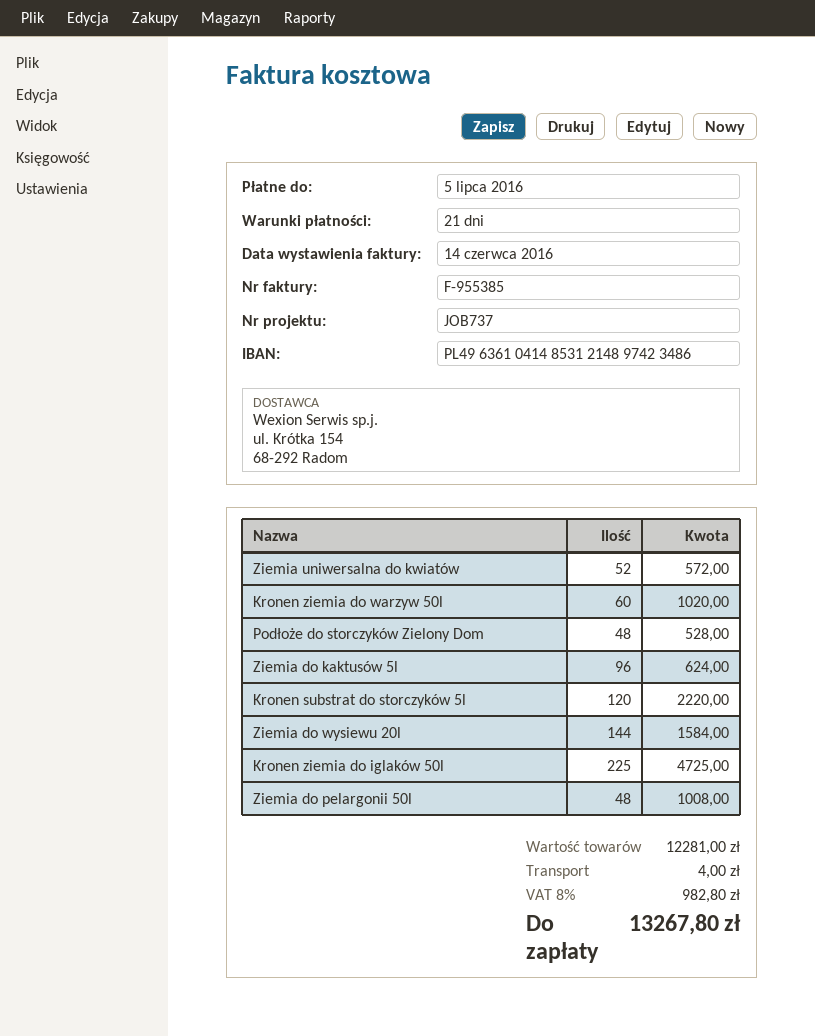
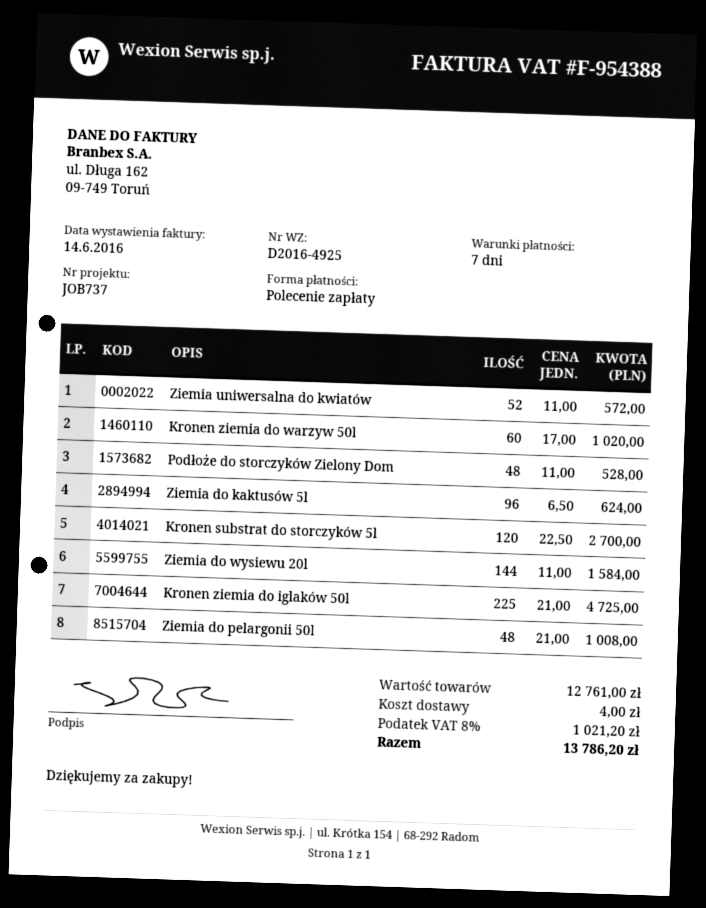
invoice number: F-955385 -> F-954388
payment terms: 21 days -> 7 days
Kronen substrat do storczyków 5l: 120 for 2220.00 -> 120 for 2700.00
subtotal: 12281.00 -> 12761.00
tax: 8% = 982.80 -> 8% = 1021.20
total: 13267.80 -> 13786.20

